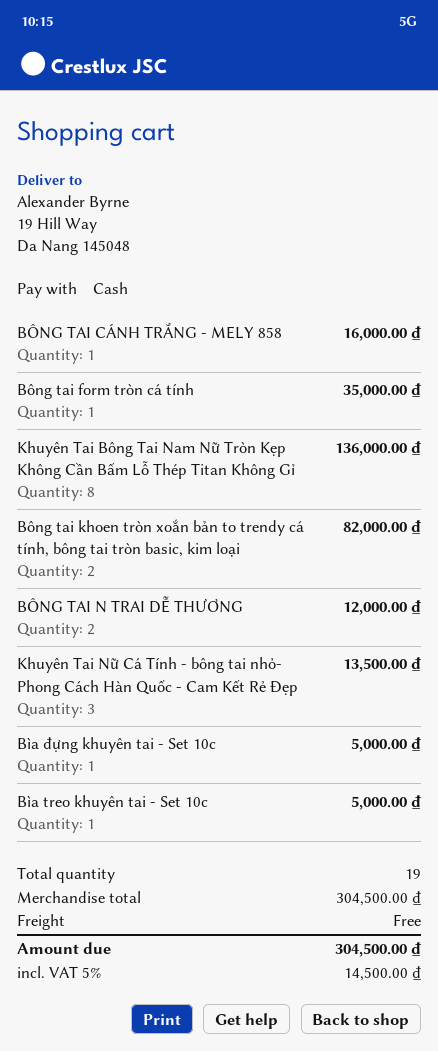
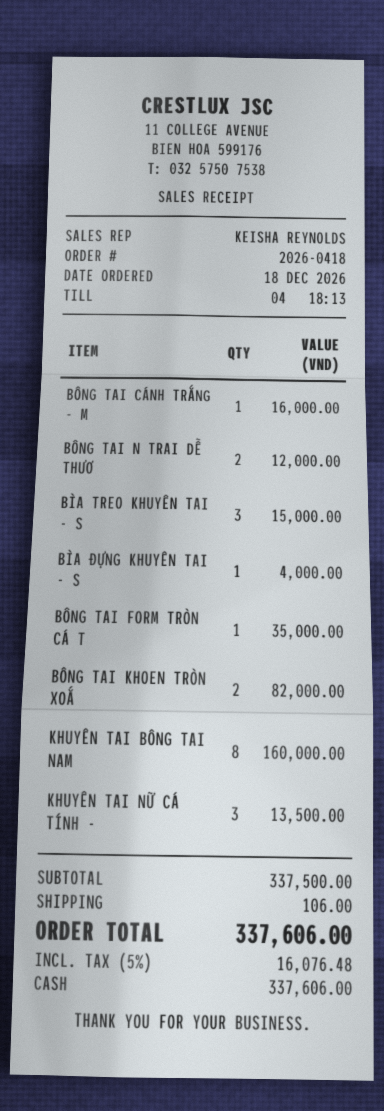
Khuyên Tai Bông Tai Nam Nữ Tròn Kẹp Không Cần Bấm Lỗ Thép Titan Không Gỉ: 8 for 136000.00 -> 8 for 160000.00
Bìa đựng khuyên tai - Set 10c: 1 for 5000.00 -> 1 for 4000.00
Bìa treo khuyên tai - Set 10c: 1 for 5000.00 -> 3 for 15000.00
subtotal: 304500.00 -> 337500.00
shipping: 0.00 -> 106.00
tax: 5% = 14500.00 -> 5% = 16076.48
total: 304500.00 -> 337606.00

